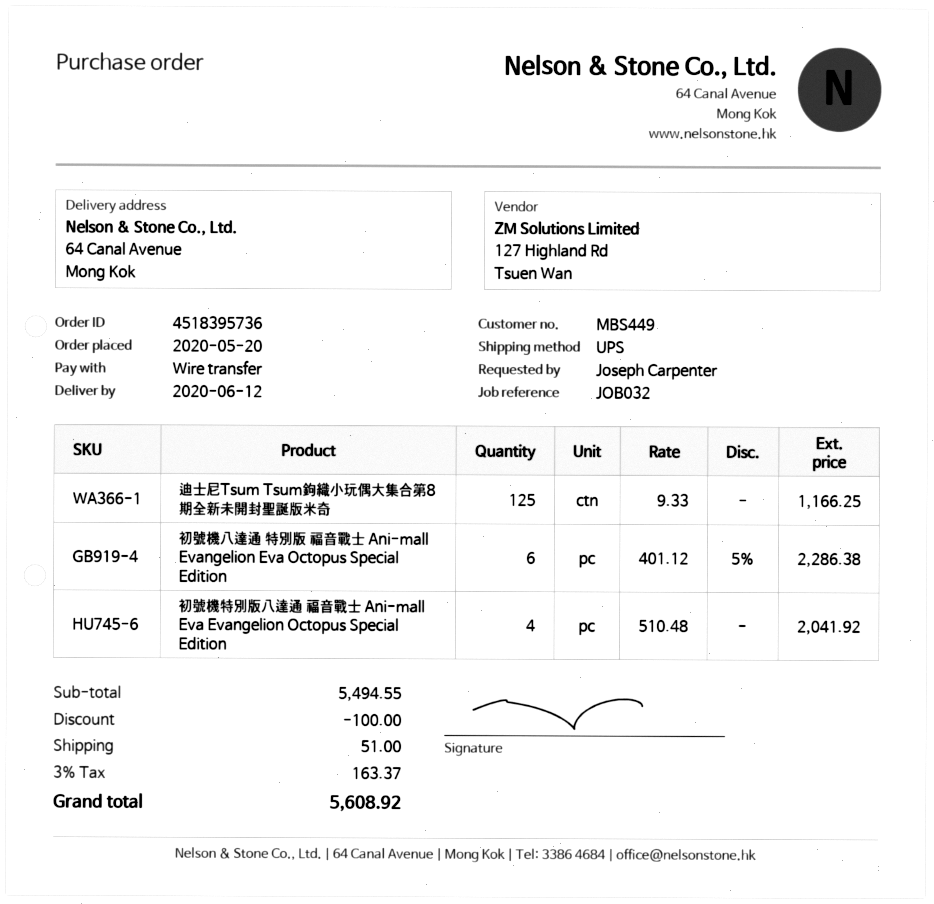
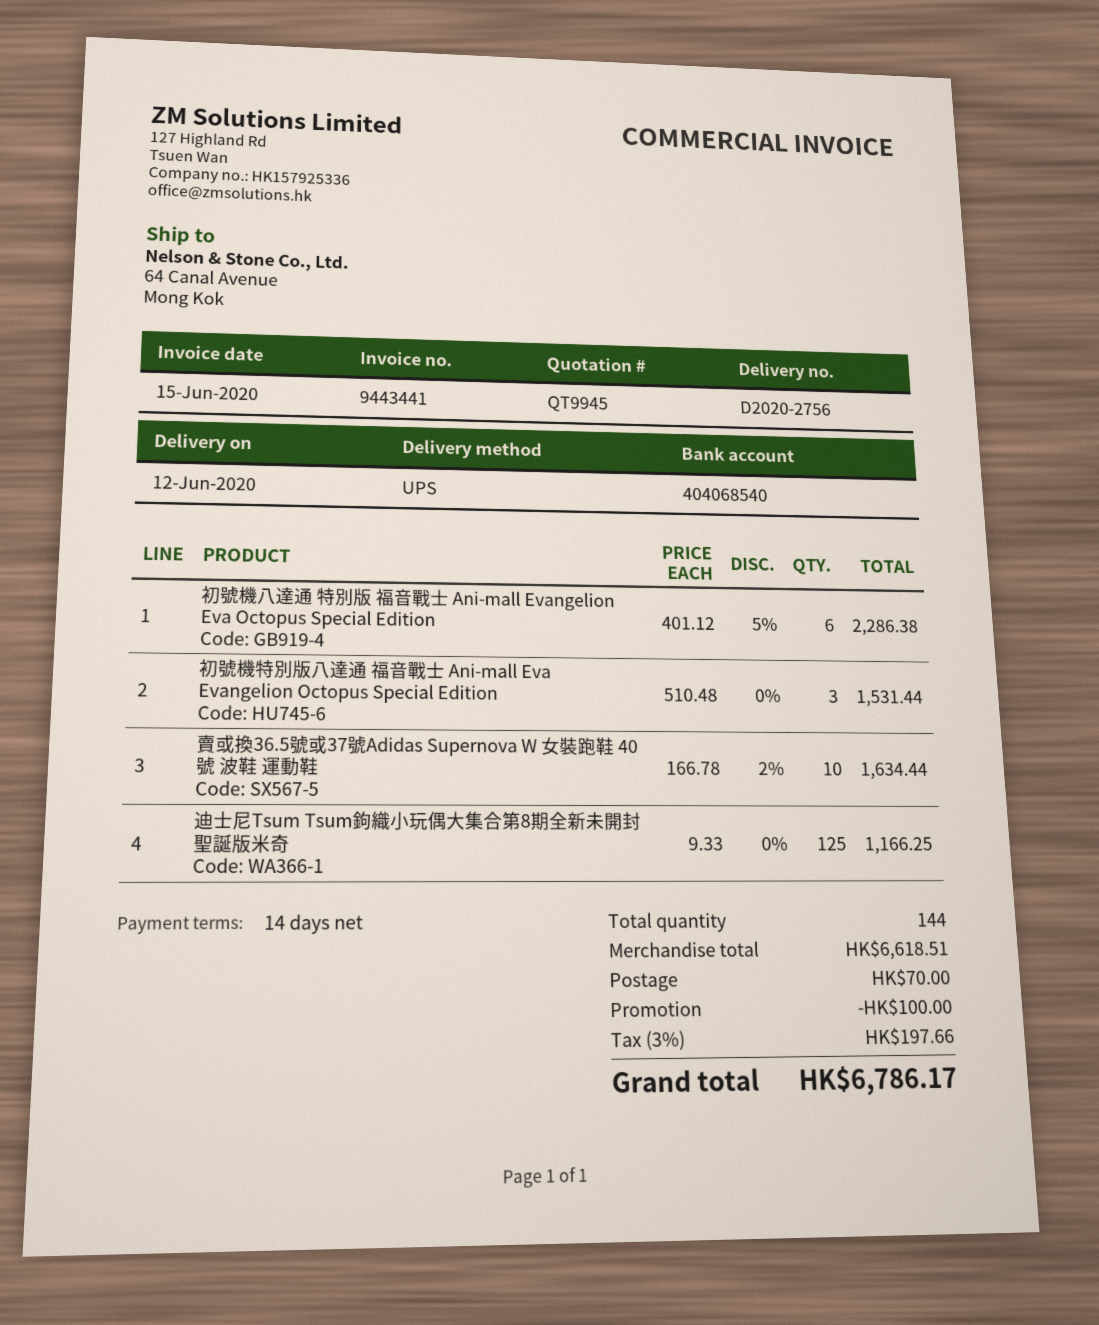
初號機特別版八達通 福音戰士 Ani-mall Eva Evangelion Octopus Special Edition: 4 x 510.48 = 2041.92 -> 3 x 510.48 = 1531.44
賣或換36.5號或37號Adidas Supernova W 女裝跑鞋 40號 波鞋 運動鞋: none -> 10 x 166.78 - 2% = 1634.44
subtotal: 5494.55 -> 6618.51
shipping: 51.00 -> 70.00
tax: 3% = 163.37 -> 3% = 197.66
total: 5608.92 -> 6786.17

